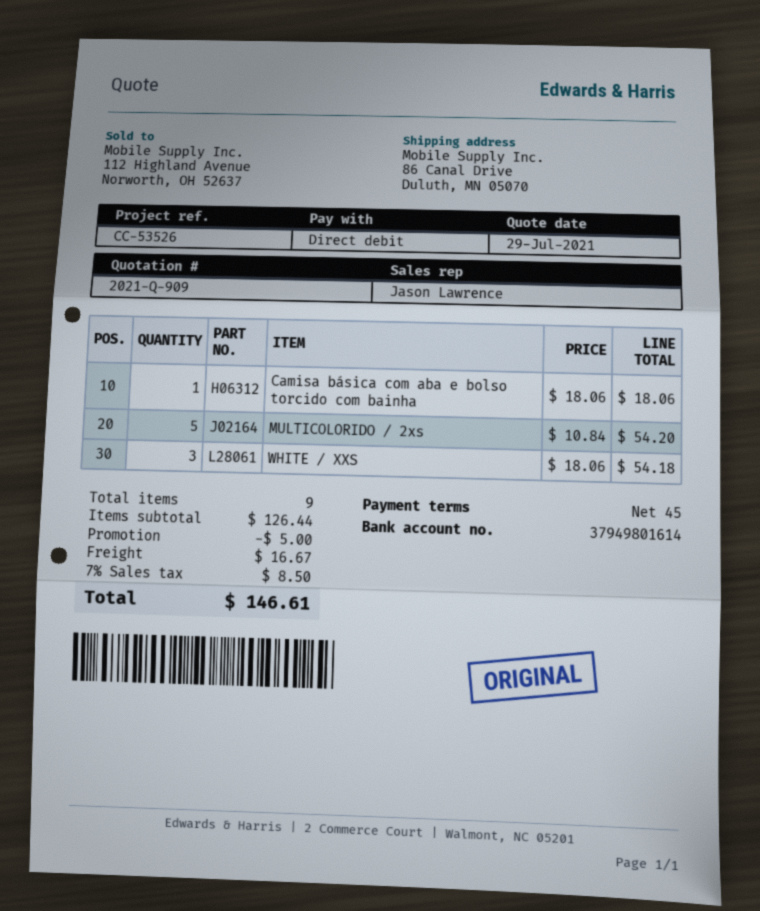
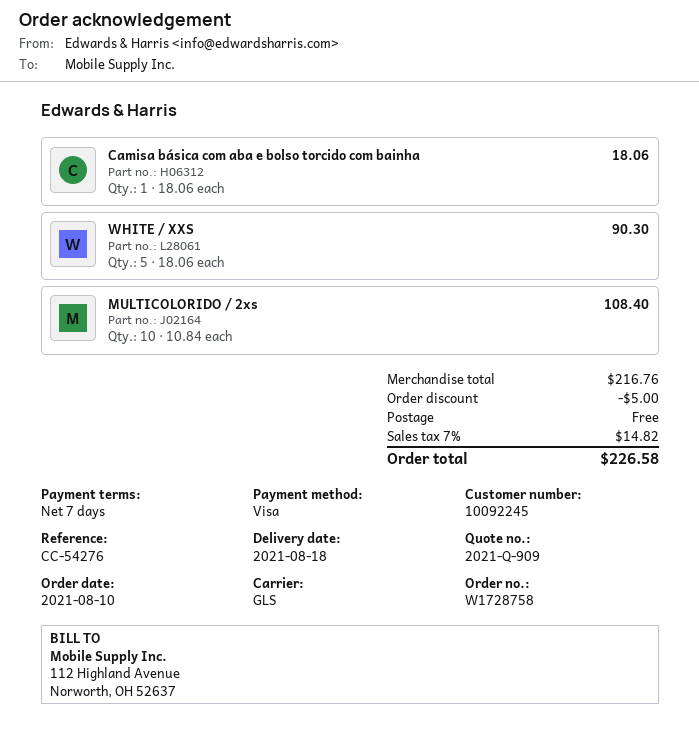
payment terms: 45 days -> 7 days
reference: CC-53526 -> CC-54276
payment method: direct debit -> Visa
MULTICOLORIDO / 2xs: 5 x 10.84 = 54.20 -> 10 x 10.84 = 108.40
WHITE / XXS: 3 x 18.06 = 54.18 -> 5 x 18.06 = 90.30
subtotal: 126.44 -> 216.76
shipping: 16.67 -> 0.00
tax: 7% = 8.50 -> 7% = 14.82
total: 146.61 -> 226.58

